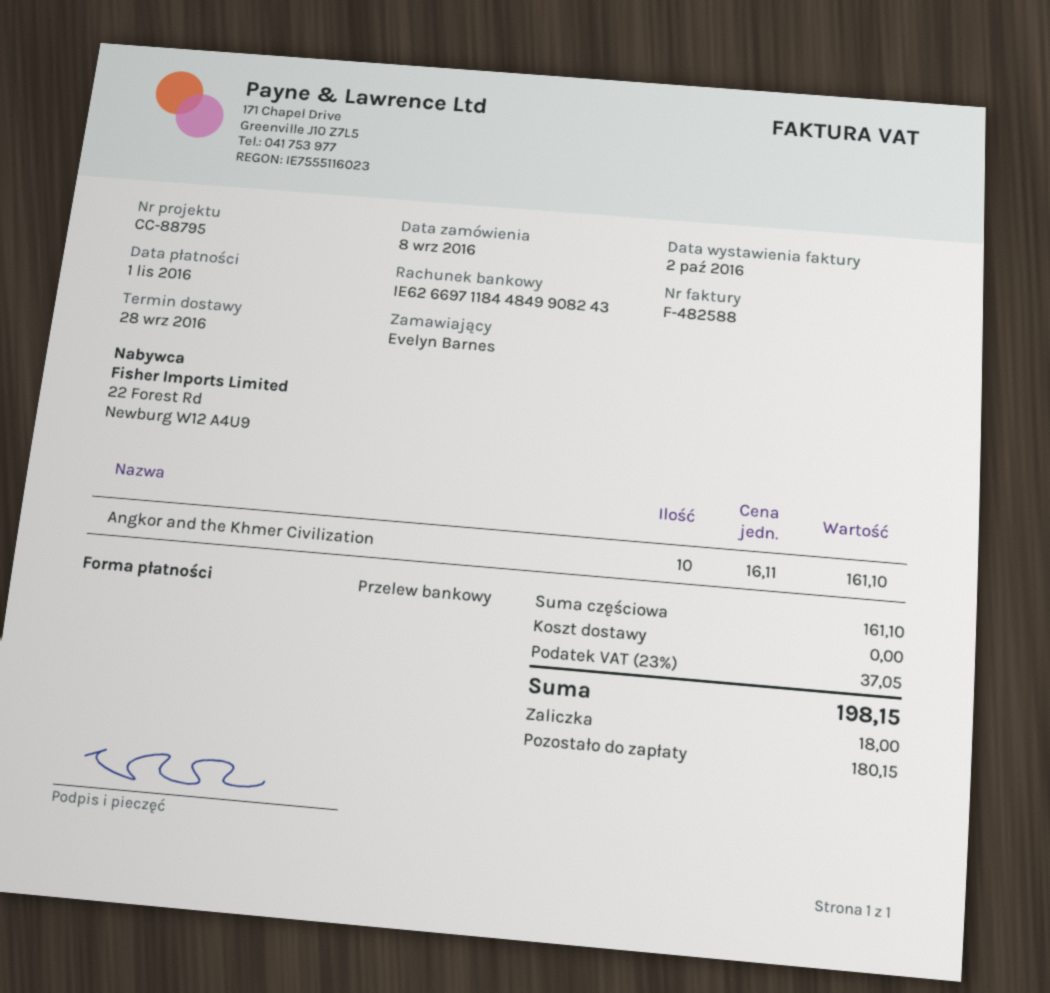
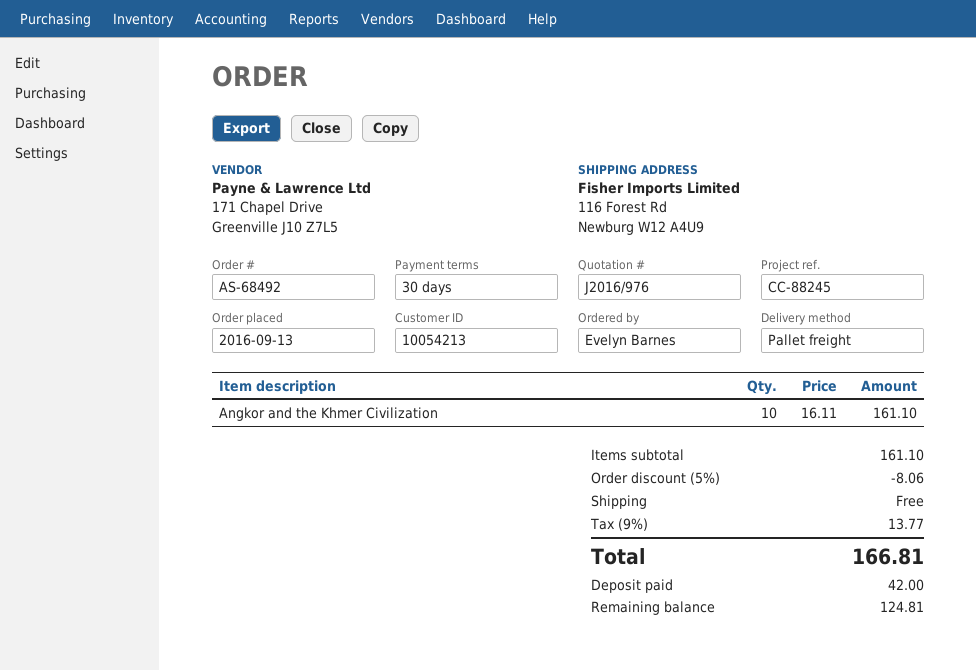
order date: 2016-09-08 -> 2016-09-13
reference: CC-88795 -> CC-88245
discount: none -> 5% = 8.06
tax: 23% = 37.05 -> 9% = 13.77
total: 198.15 -> 166.81
deposit: 18.00 -> 42.00
balance: 180.15 -> 124.81

